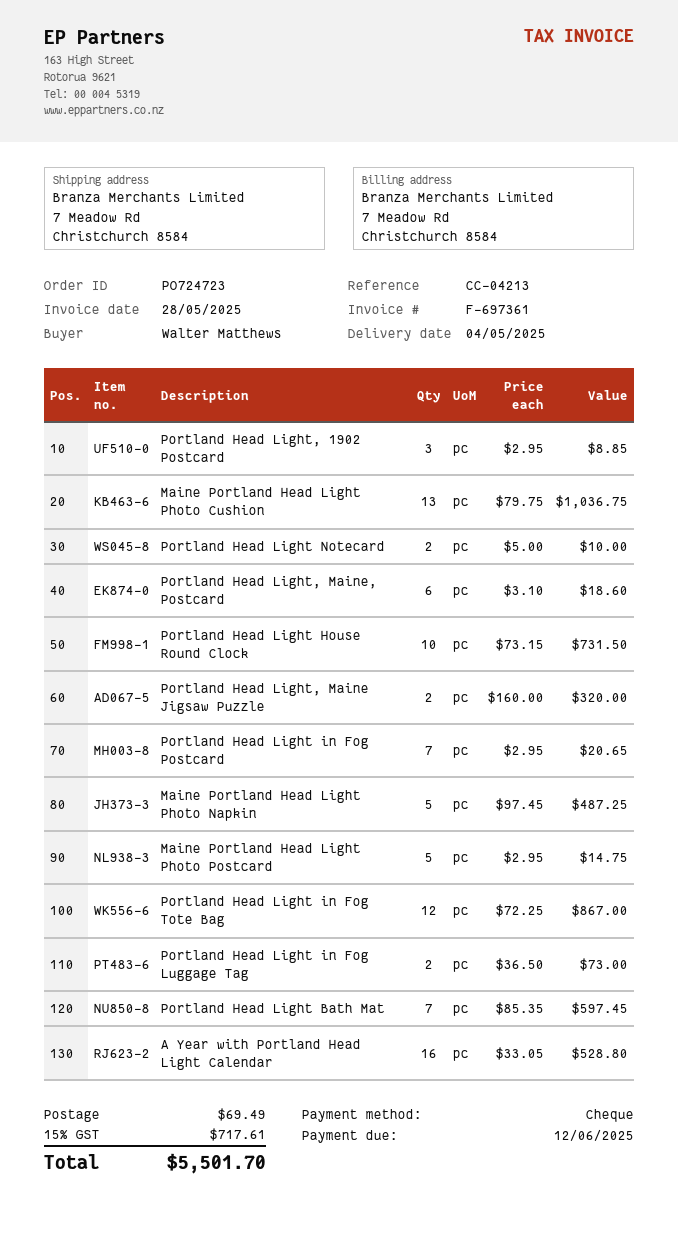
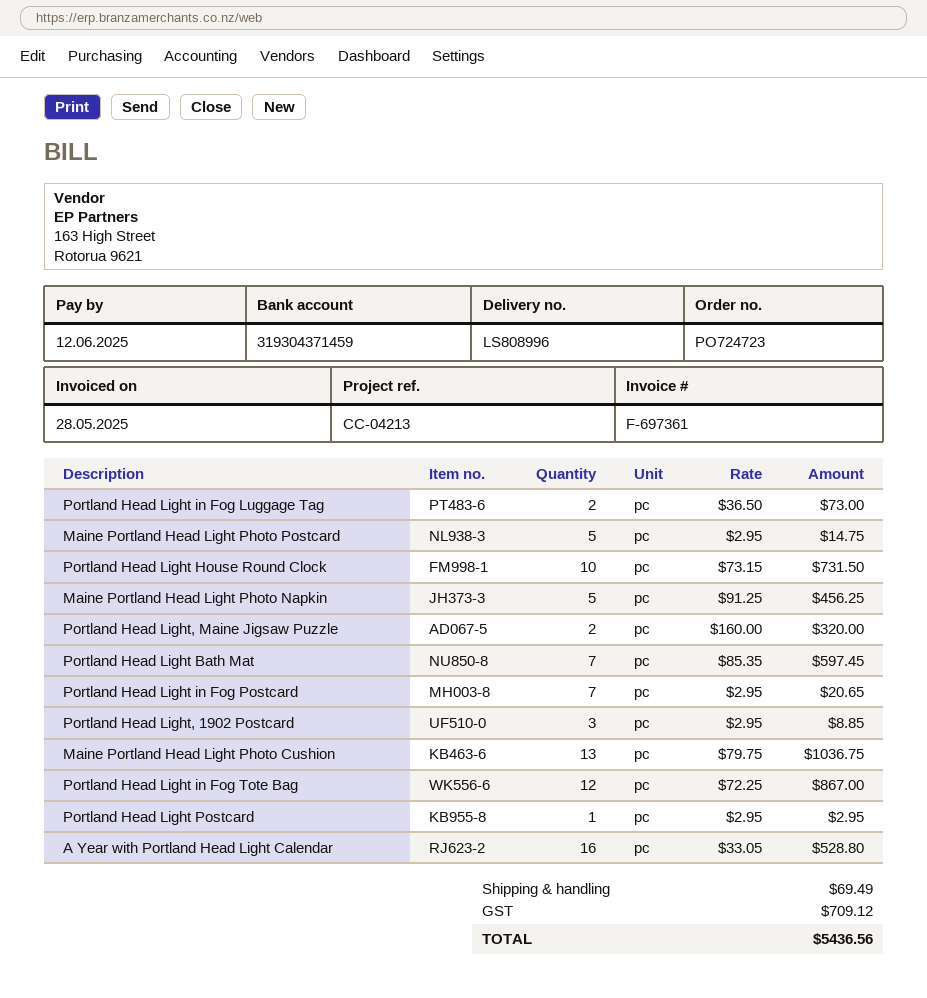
Portland Head Light Notecard: 2 x 5.00 = 10.00 -> none
Portland Head Light, Maine, Postcard: 6 x 3.10 = 18.60 -> none
Maine Portland Head Light Photo Napkin: 5 x 97.45 = 487.25 -> 5 x 91.25 = 456.25
Portland Head Light Postcard: none -> 1 x 2.95 = 2.95
tax: 717.61 -> 709.12
total: 5501.70 -> 5436.56

